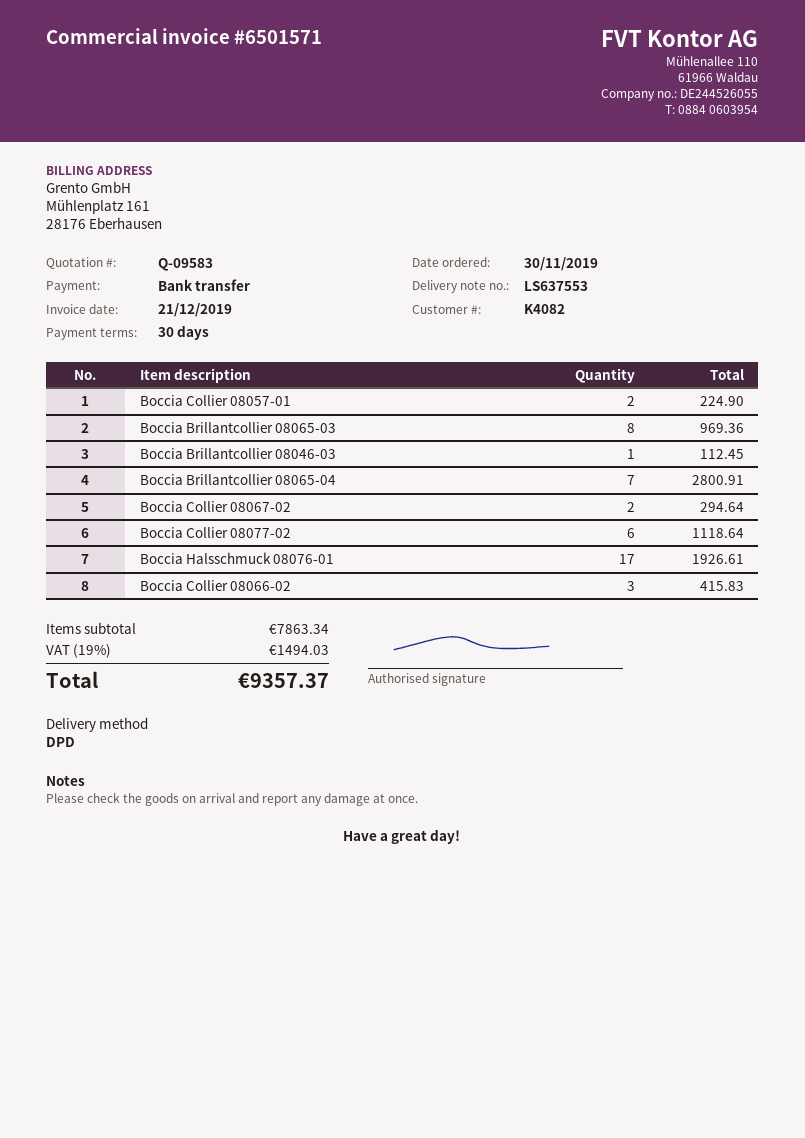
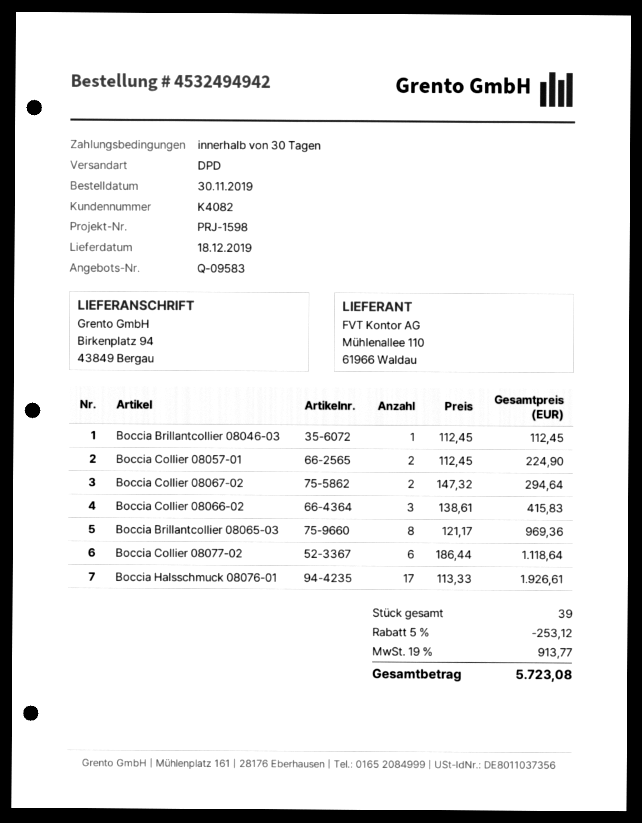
Boccia Brillantcollier 08065-04: 7 for 2800.91 -> none
discount: none -> 5% = 253.12
tax: 19% = 1494.03 -> 19% = 913.77
total: 9357.37 -> 5723.08

